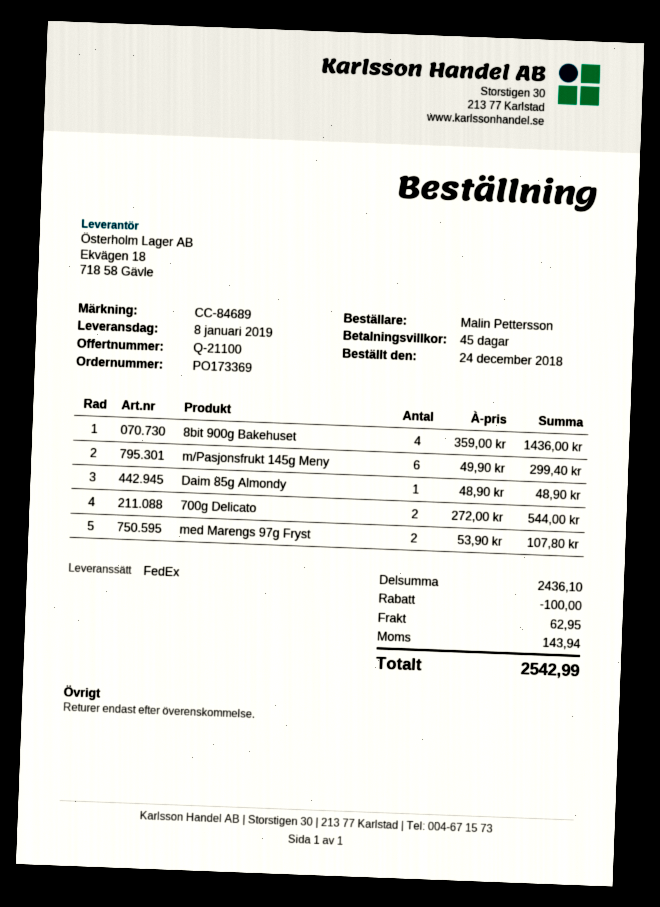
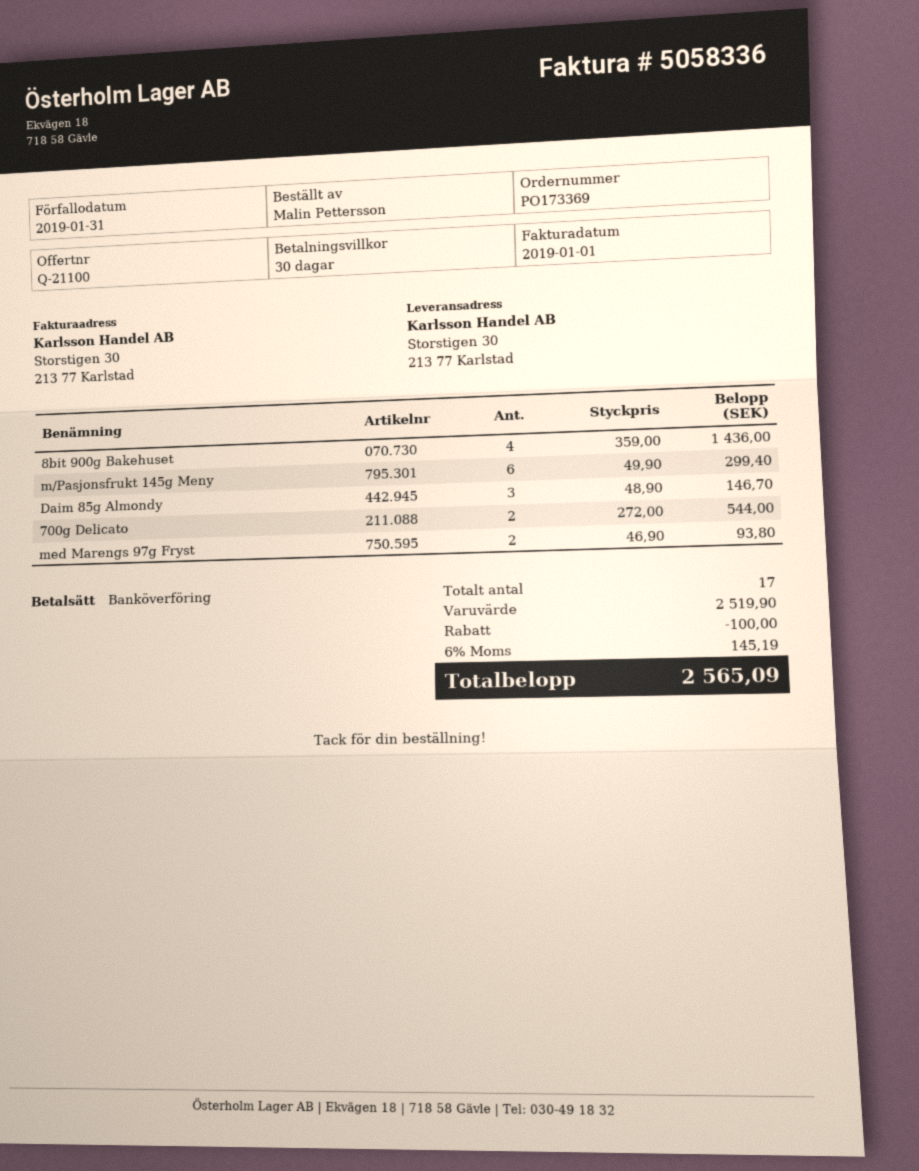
payment terms: 45 days -> 30 days
Daim 85g Almondy: 1 x 48.90 = 48.90 -> 3 x 48.90 = 146.70
med Marengs 97g Fryst: 2 x 53.90 = 107.80 -> 2 x 46.90 = 93.80
subtotal: 2436.10 -> 2519.90
shipping: 62.95 -> none
tax: 143.94 -> 145.19
total: 2542.99 -> 2565.09

